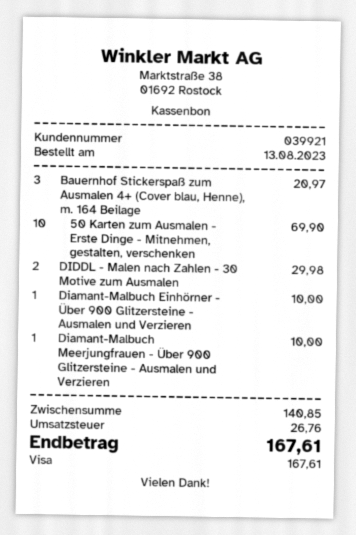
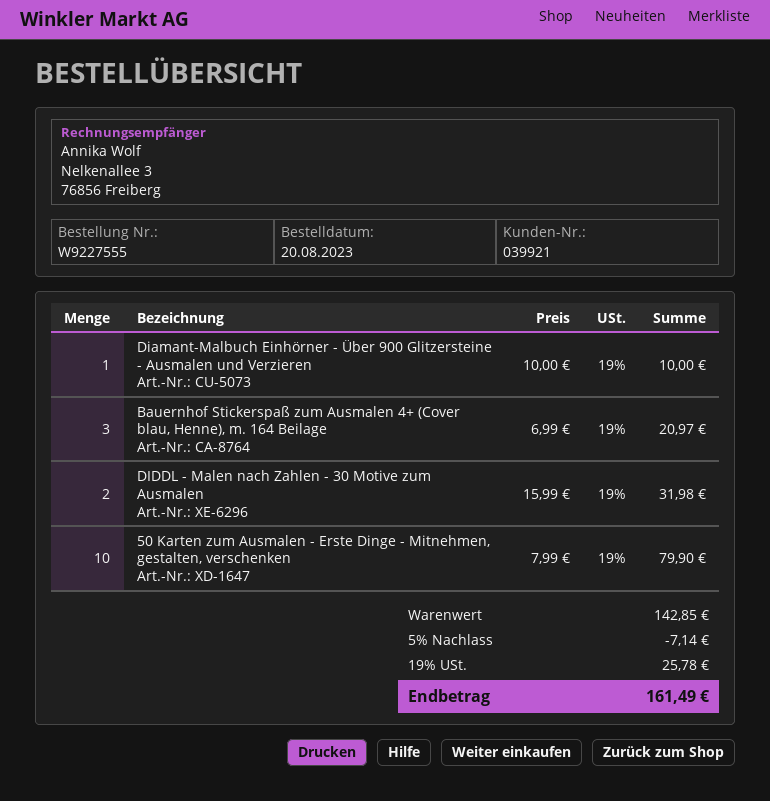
order date: 2023-08-13 -> 2023-08-20
50 Karten zum Ausmalen - Erste Dinge - Mitnehmen, gestalten, verschenken: 10 for 69.90 -> 10 for 79.90
DIDDL - Malen nach Zahlen - 30 Motive zum Ausmalen: 2 for 29.98 -> 2 for 31.98
Diamant-Malbuch Meerjungfrauen - Über 900 Glitzersteine - Ausmalen und Verzieren: 1 for 10.00 -> none
subtotal: 140.85 -> 142.85
discount: none -> 5% = 7.14
tax: 26.76 -> 25.78
total: 167.61 -> 161.49

